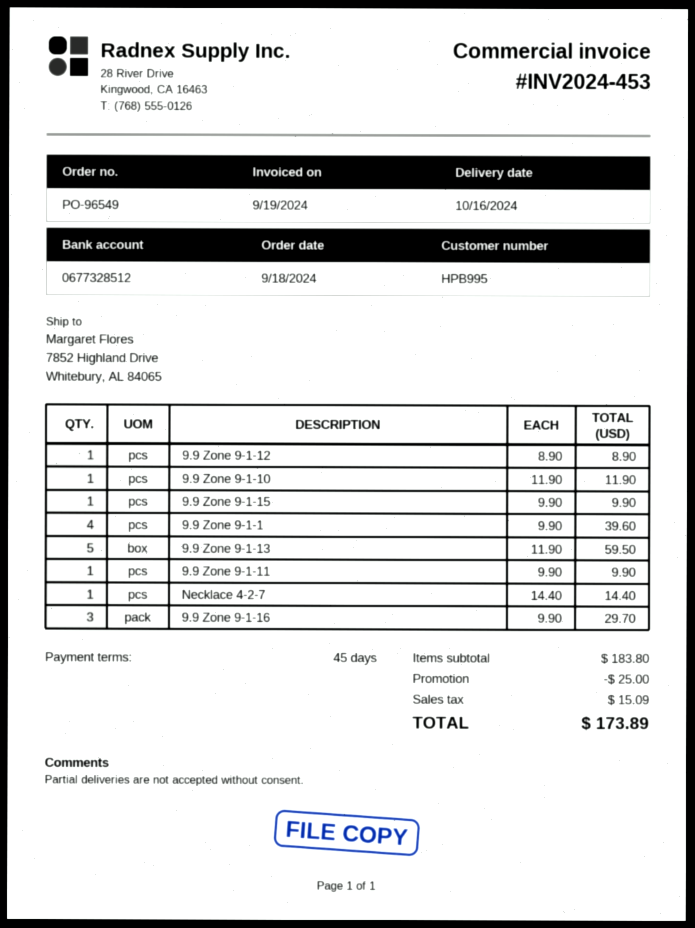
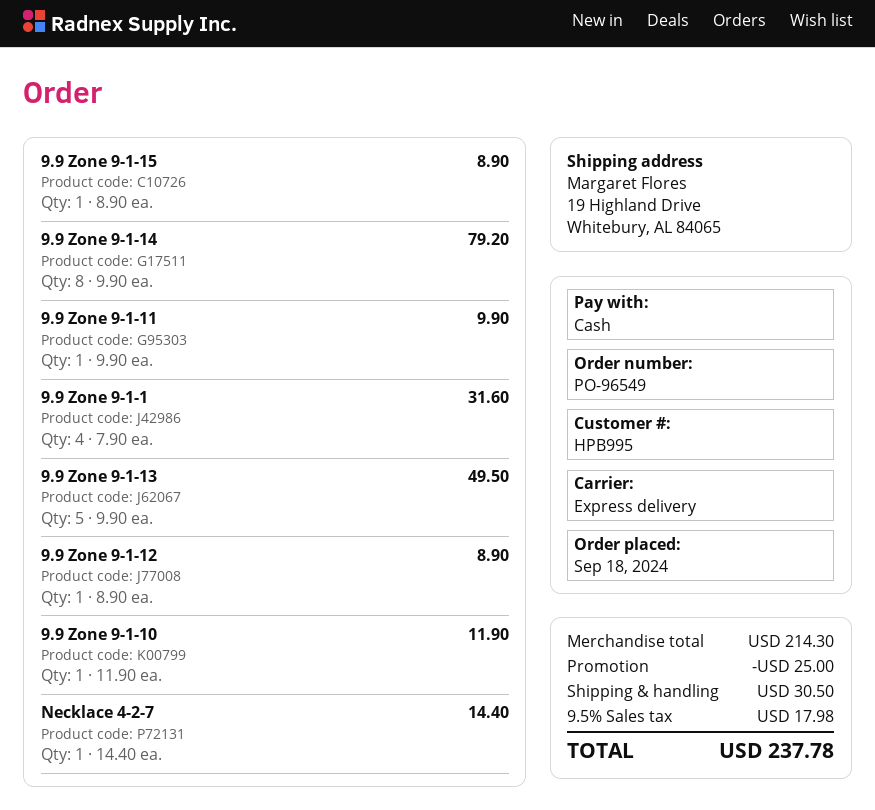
ship to: 7852 Highland Drive, Whitebury, AL 84065 -> 19 Highland Drive, Whitebury, AL 84065
9.9 Zone 9-1-15: 1 x 9.90 = 9.90 -> 1 x 8.90 = 8.90
9.9 Zone 9-1-1: 4 x 9.90 = 39.60 -> 4 x 7.90 = 31.60
9.9 Zone 9-1-13: 5 x 11.90 = 59.50 -> 5 x 9.90 = 49.50
9.9 Zone 9-1-16: 3 x 9.90 = 29.70 -> none
9.9 Zone 9-1-14: none -> 8 x 9.90 = 79.20
subtotal: 183.80 -> 214.30
shipping: none -> 30.50
tax: 15.09 -> 17.98
total: 173.89 -> 237.78

